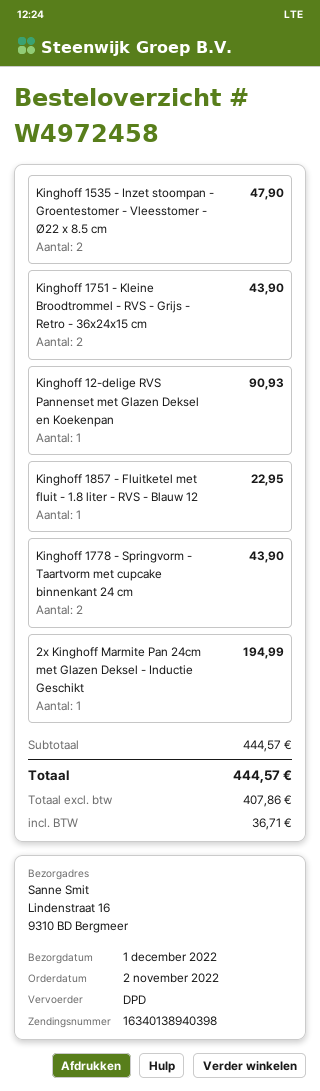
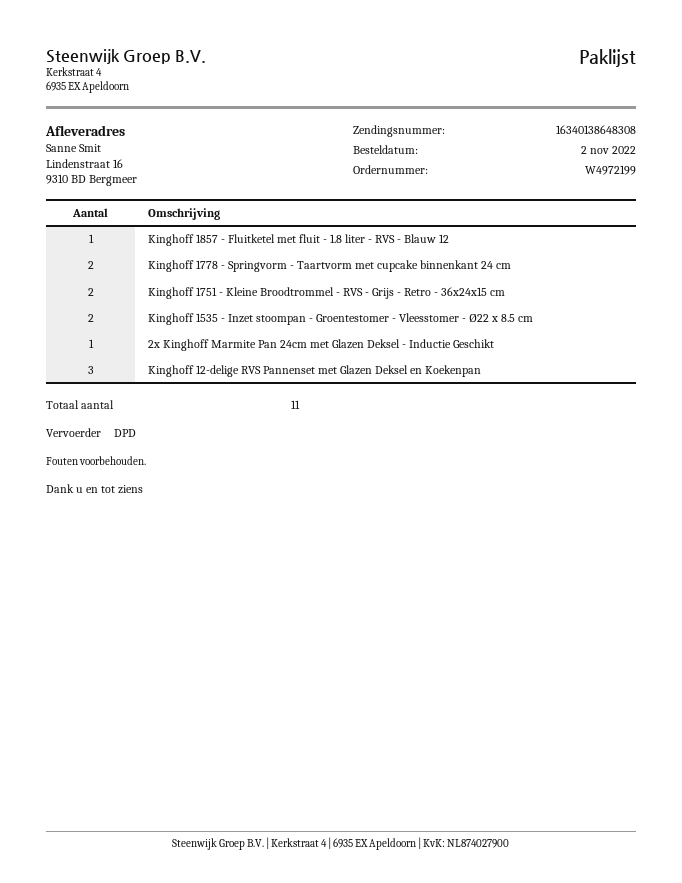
order number: W4972458 -> W4972199
tracking number: 16340138940398 -> 16340138648308
Kinghoff 12-delige RVS Pannenset met Glazen Deksel en Koekenpan: 1 -> 3

